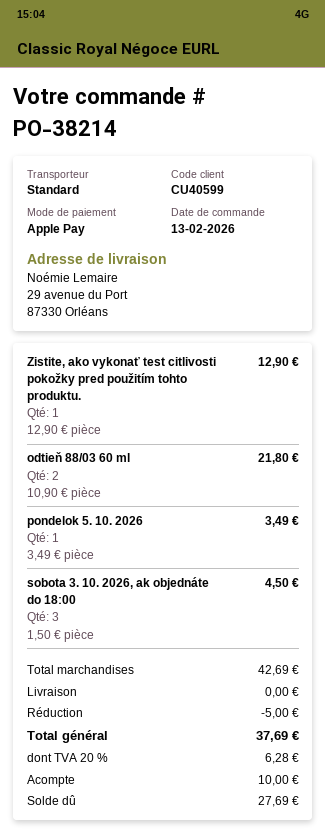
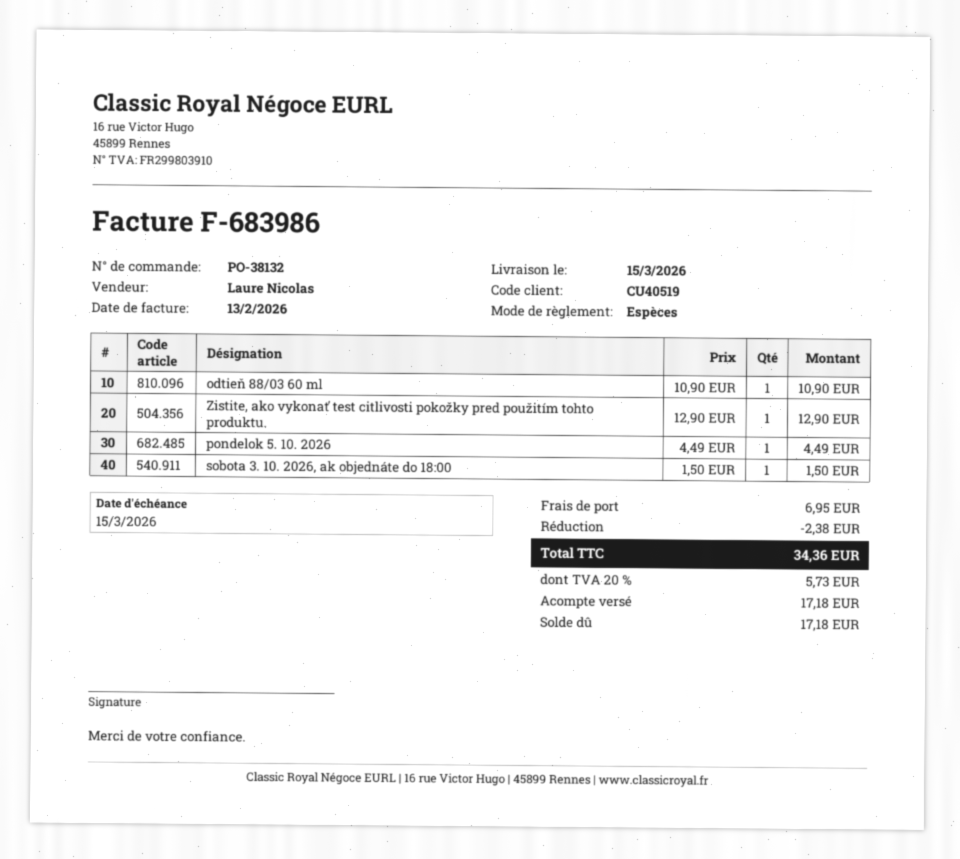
order number: PO-38214 -> PO-38132
customer number: CU40599 -> CU40519
payment method: Apple Pay -> cash
odtieň 88/03 60 ml: 2 x 10.90 = 21.80 -> 1 x 10.90 = 10.90
pondelok 5. 10. 2026: 1 x 3.49 = 3.49 -> 1 x 4.49 = 4.49
sobota 3. 10. 2026, ak objednáte do 18:00: 3 x 1.50 = 4.50 -> 1 x 1.50 = 1.50
discount: 5.00 -> 2.38
shipping: 0.00 -> 6.95
tax: 20% = 6.28 -> 20% = 5.73
total: 37.69 -> 34.36
deposit: 10.00 -> 17.18
balance: 27.69 -> 17.18

